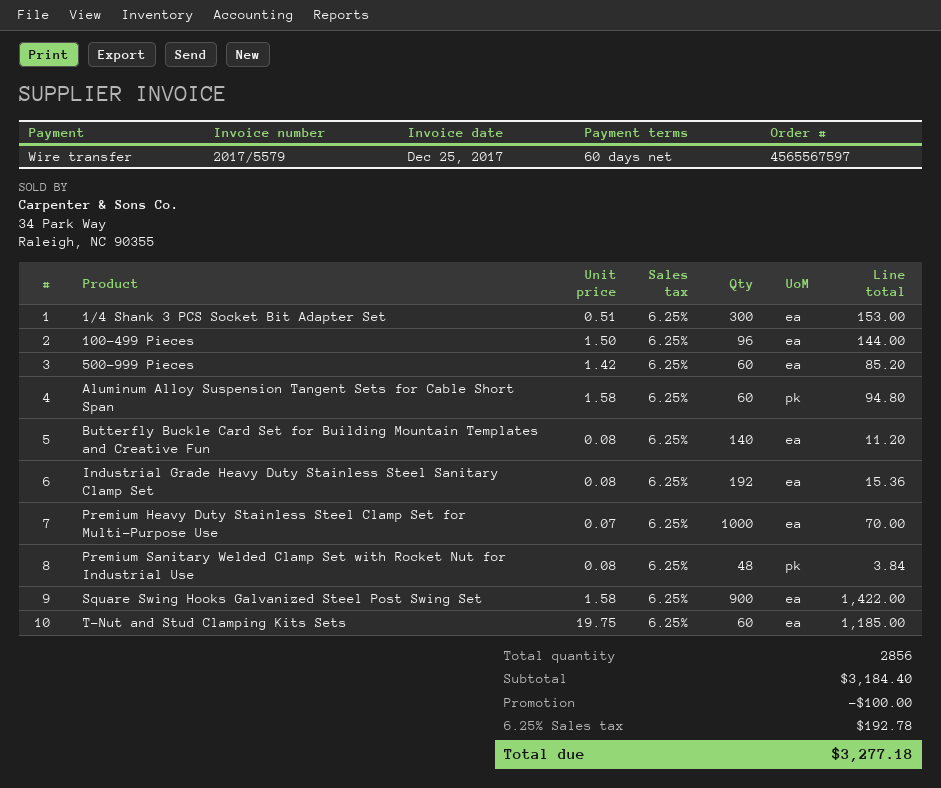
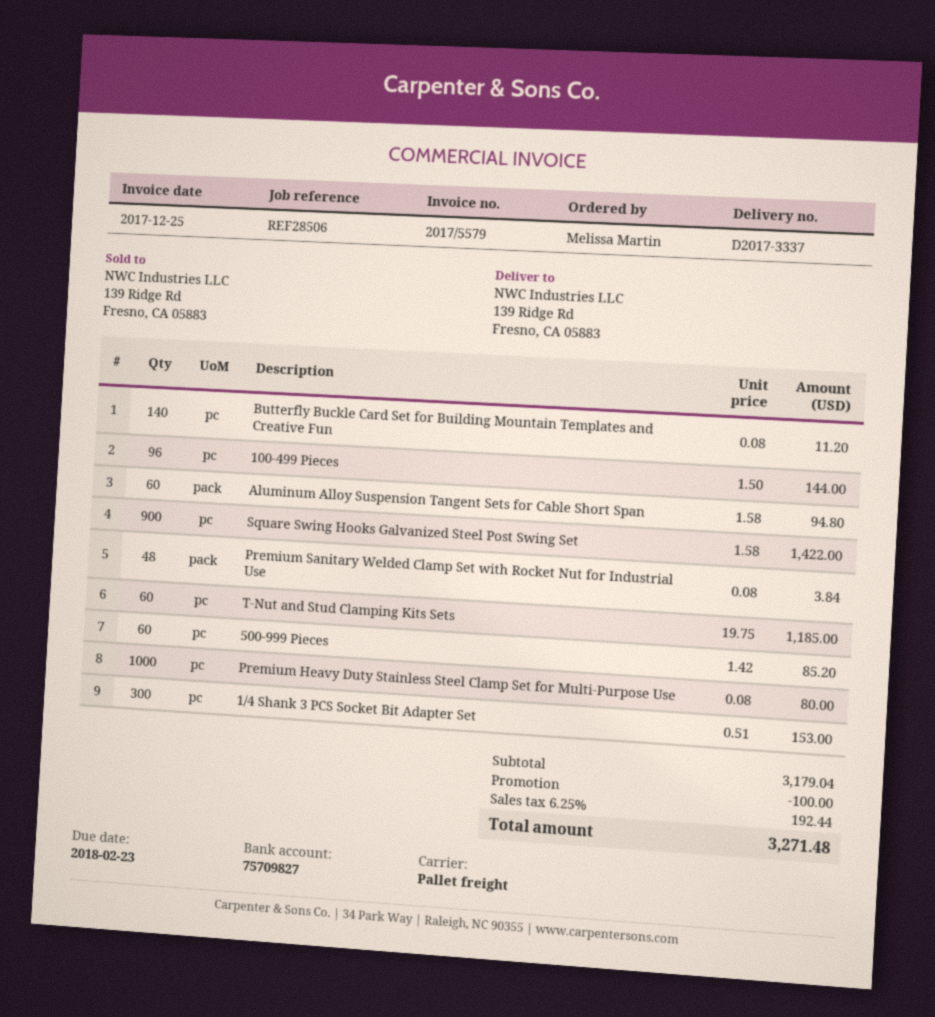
Industrial Grade Heavy Duty Stainless Steel Sanitary Clamp Set: 192 x 0.08 = 15.36 -> none
Premium Heavy Duty Stainless Steel Clamp Set for Multi-Purpose Use: 1000 x 0.07 = 70.00 -> 1000 x 0.08 = 80.00
subtotal: 3184.40 -> 3179.04
tax: 6.25% = 192.78 -> 6.25% = 192.44
total: 3277.18 -> 3271.48

